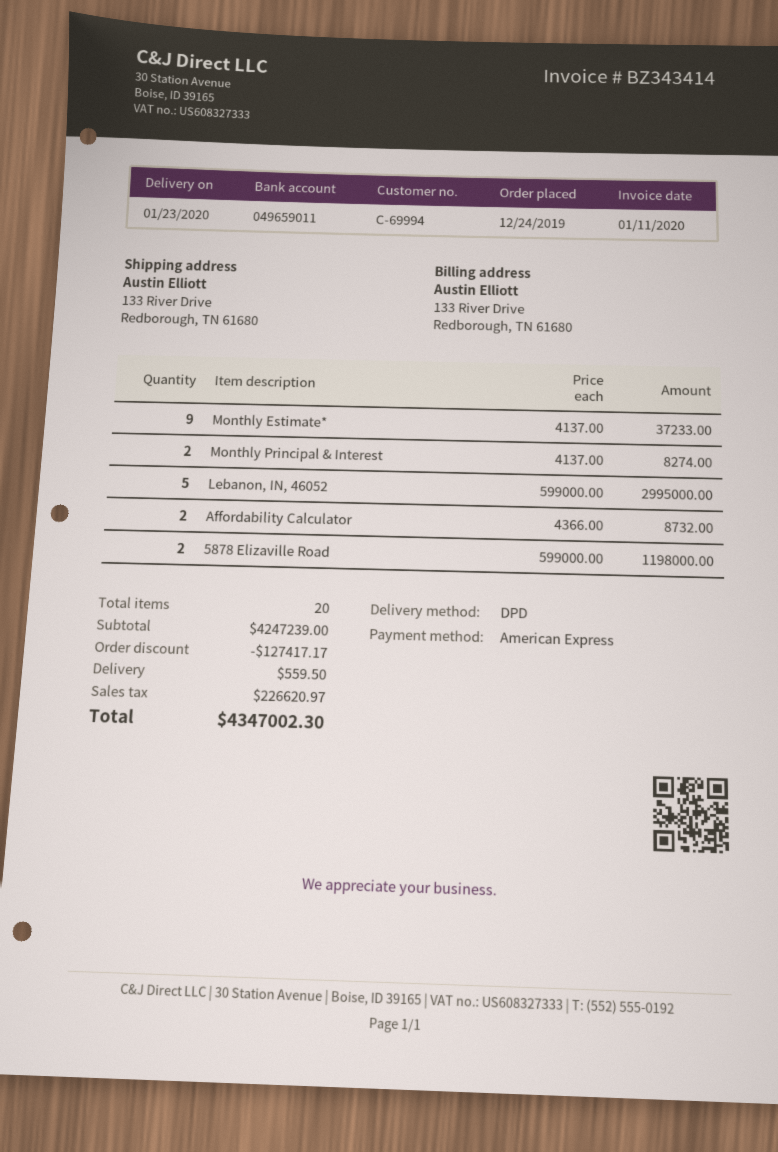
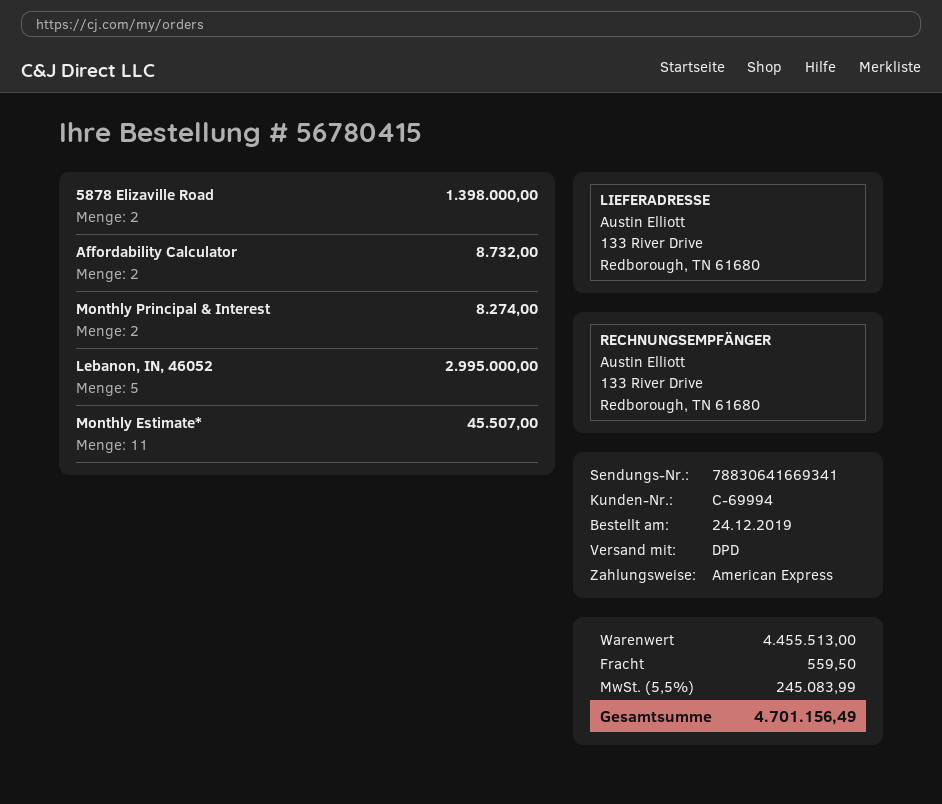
Monthly Estimate*: 9 for 37233.00 -> 11 for 45507.00
5878 Elizaville Road: 2 for 1198000.00 -> 2 for 1398000.00
subtotal: 4247239.00 -> 4455513.00
discount: 127417.17 -> none
tax: 226620.97 -> 245083.99
total: 4347002.30 -> 4701156.49

